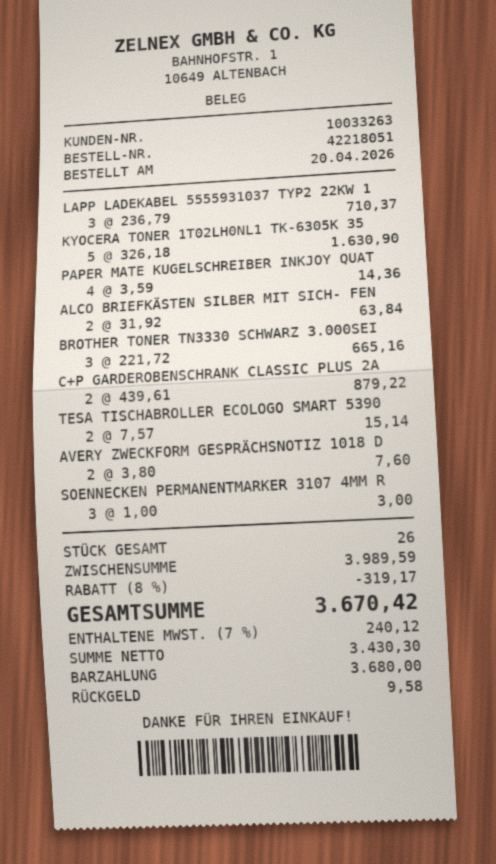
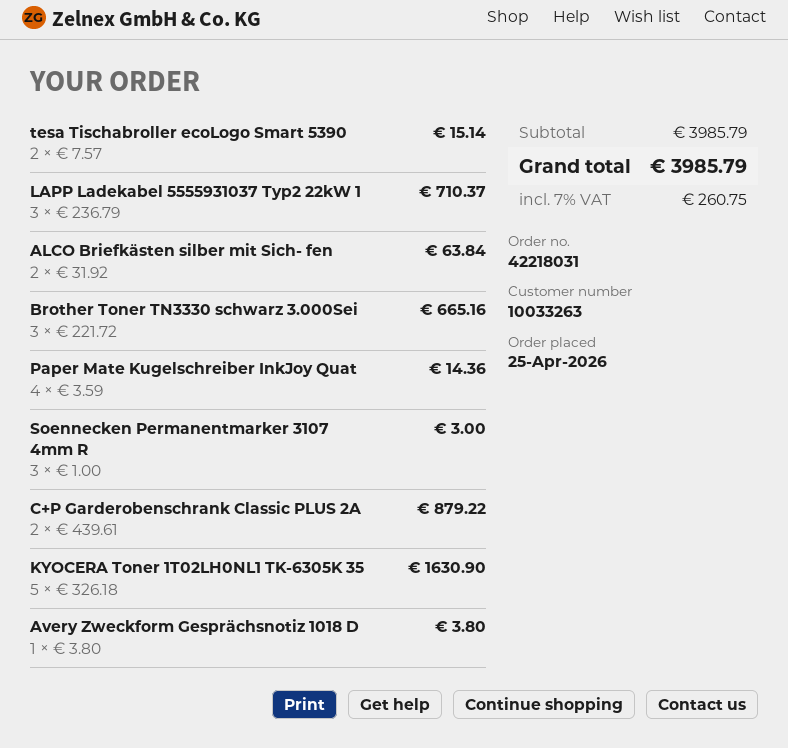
order number: 42218051 -> 42218031
order date: 2026-04-20 -> 2026-04-25
AVERY ZWECKFORM GESPRÄCHSNOTIZ 1018 D: 2 x 3.80 = 7.60 -> 1 x 3.80 = 3.80
subtotal: 3989.59 -> 3985.79
discount: 8% = 319.17 -> none
tax: 7% = 240.12 -> 7% = 260.75
total: 3670.42 -> 3985.79

